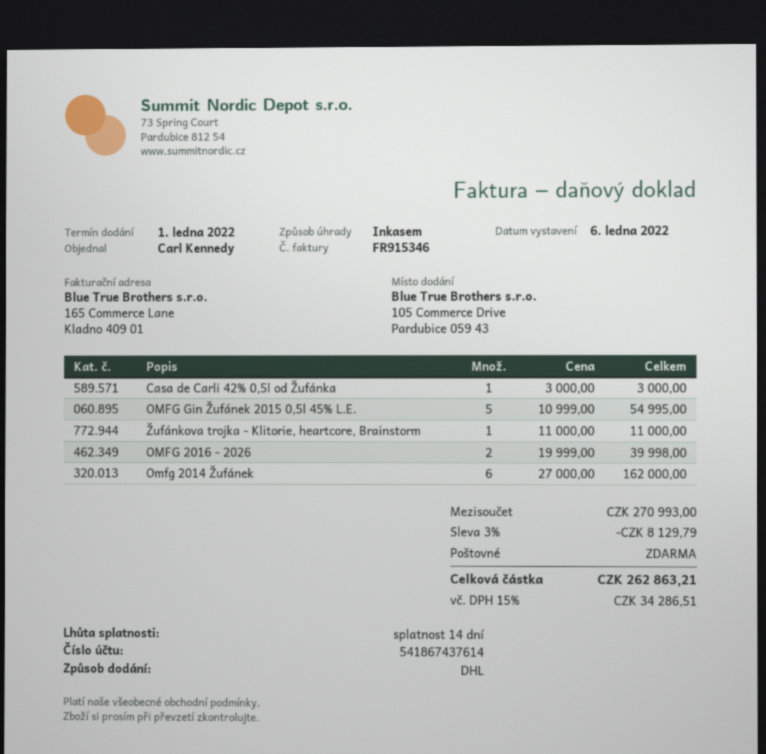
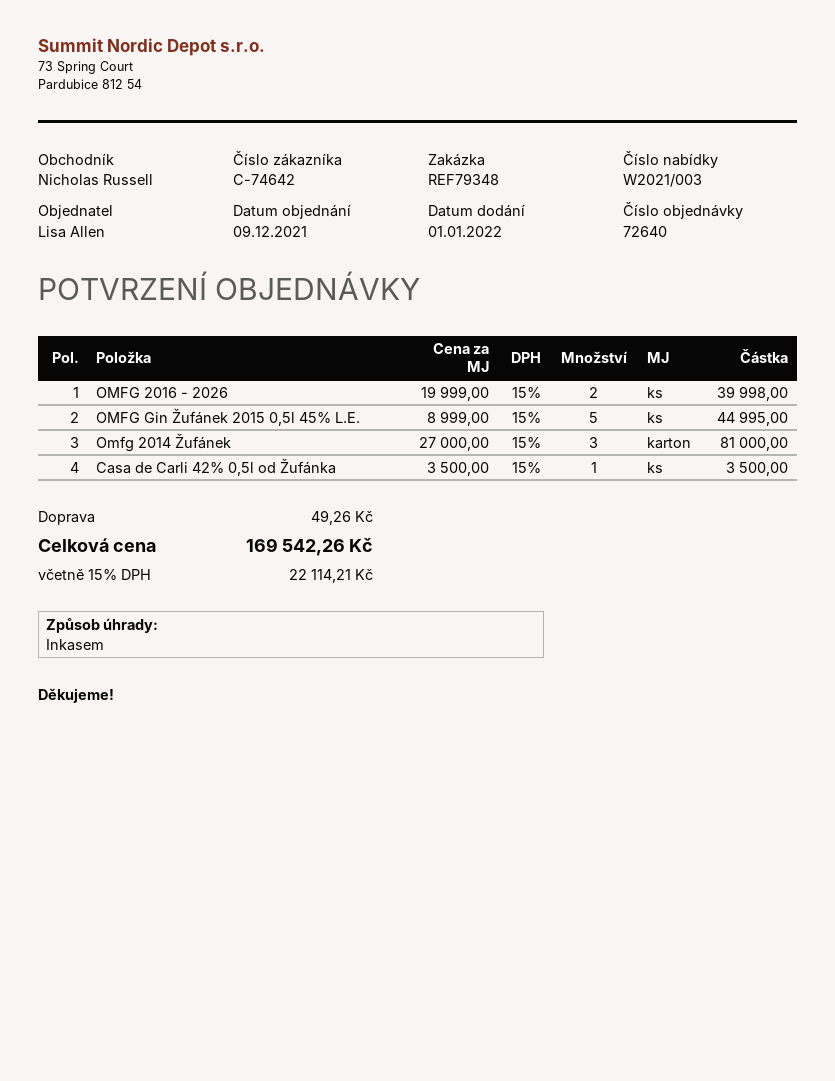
ordered by: Carl Kennedy -> Lisa Allen
Casa de Carli 42% 0,5l od Žufánka: 1 x 3000.00 = 3000.00 -> 1 x 3500.00 = 3500.00
OMFG Gin Žufánek 2015 0,5l 45% L.E.: 5 x 10999.00 = 54995.00 -> 5 x 8999.00 = 44995.00
Žufánkova trojka - Klitorie, heartcore, Brainstorm: 1 x 11000.00 = 11000.00 -> none
Omfg 2014 Žufánek: 6 x 27000.00 = 162000.00 -> 3 x 27000.00 = 81000.00
discount: 3% = 8129.79 -> none
shipping: 0.00 -> 49.26
tax: 15% = 34286.51 -> 15% = 22114.21
total: 262863.21 -> 169542.26

